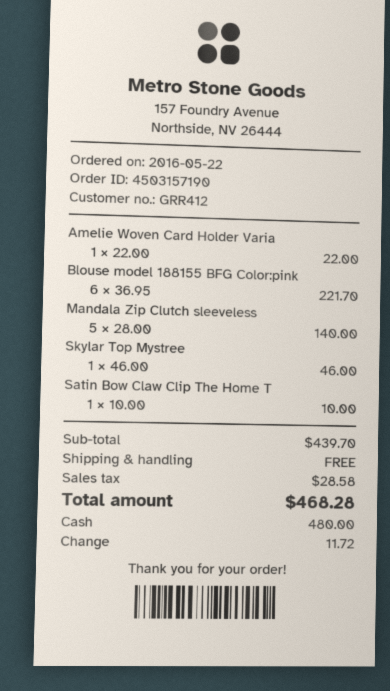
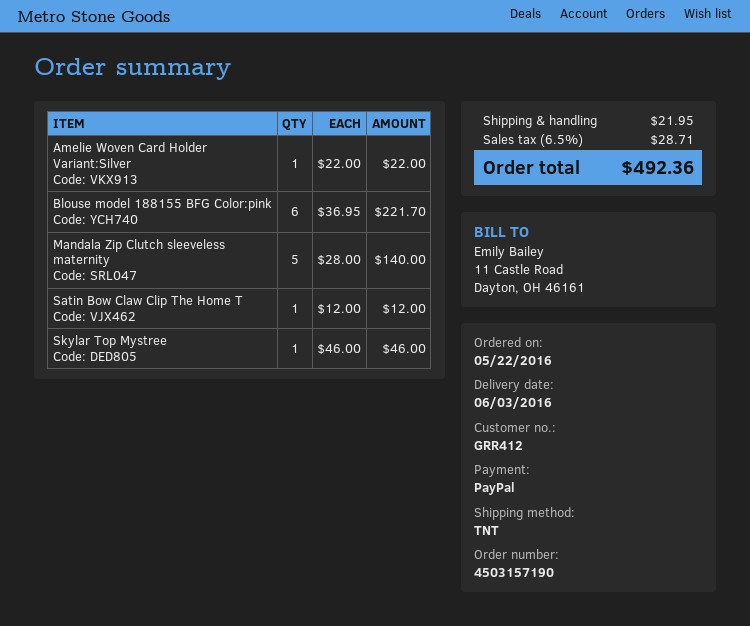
payment method: cash -> PayPal
Satin Bow Claw Clip The Home T: 1 x 10.00 = 10.00 -> 1 x 12.00 = 12.00
shipping: 0.00 -> 21.95
tax: 28.58 -> 28.71
total: 468.28 -> 492.36

